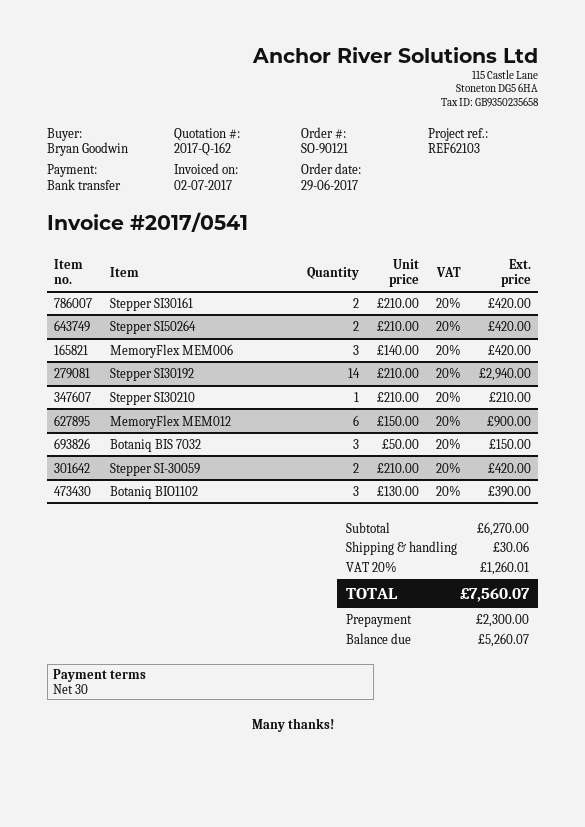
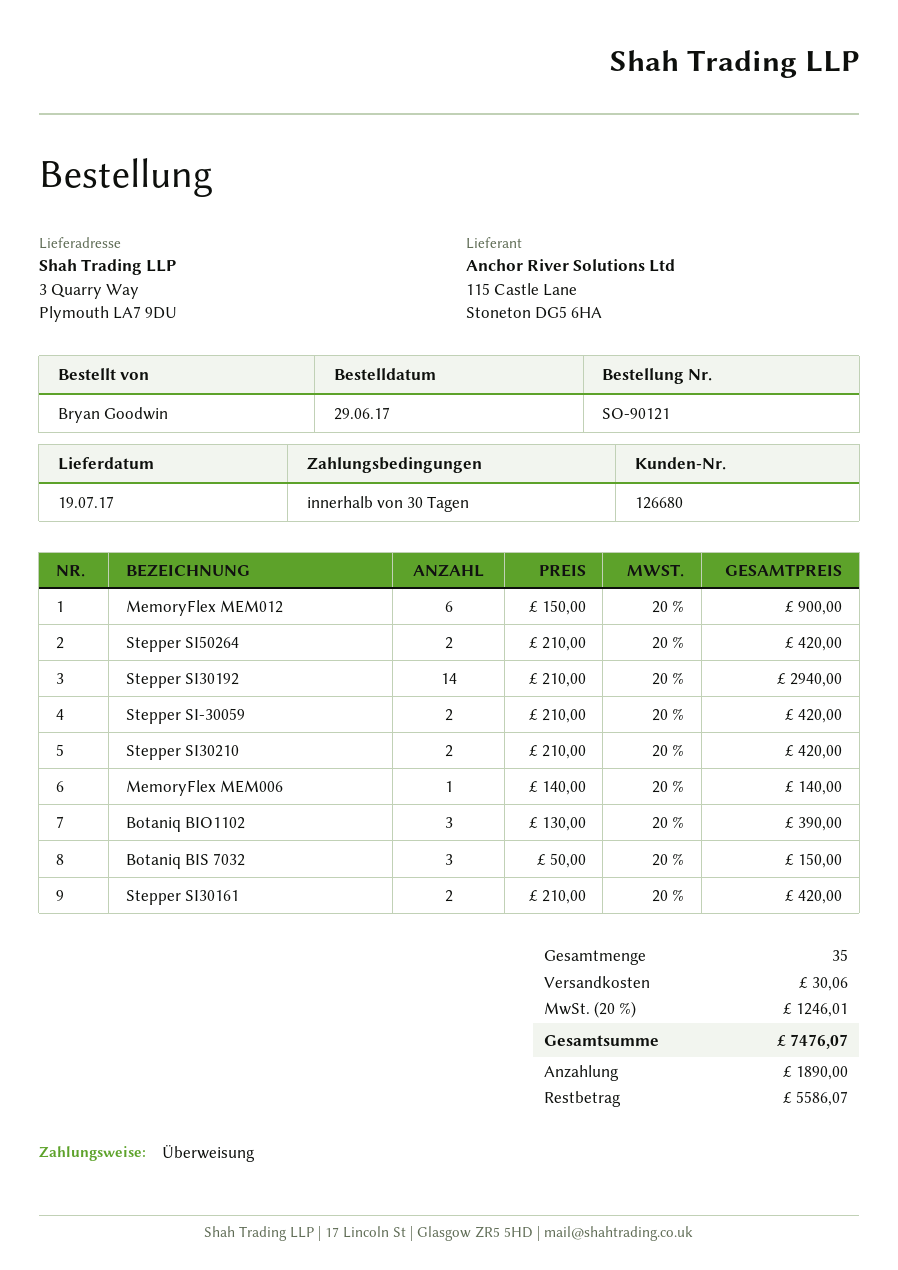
MemoryFlex MEM006: 3 x 140.00 = 420.00 -> 1 x 140.00 = 140.00
Stepper SI30210: 1 x 210.00 = 210.00 -> 2 x 210.00 = 420.00
tax: 20% = 1260.01 -> 20% = 1246.01
total: 7560.07 -> 7476.07
deposit: 2300.00 -> 1890.00
balance: 5260.07 -> 5586.07

